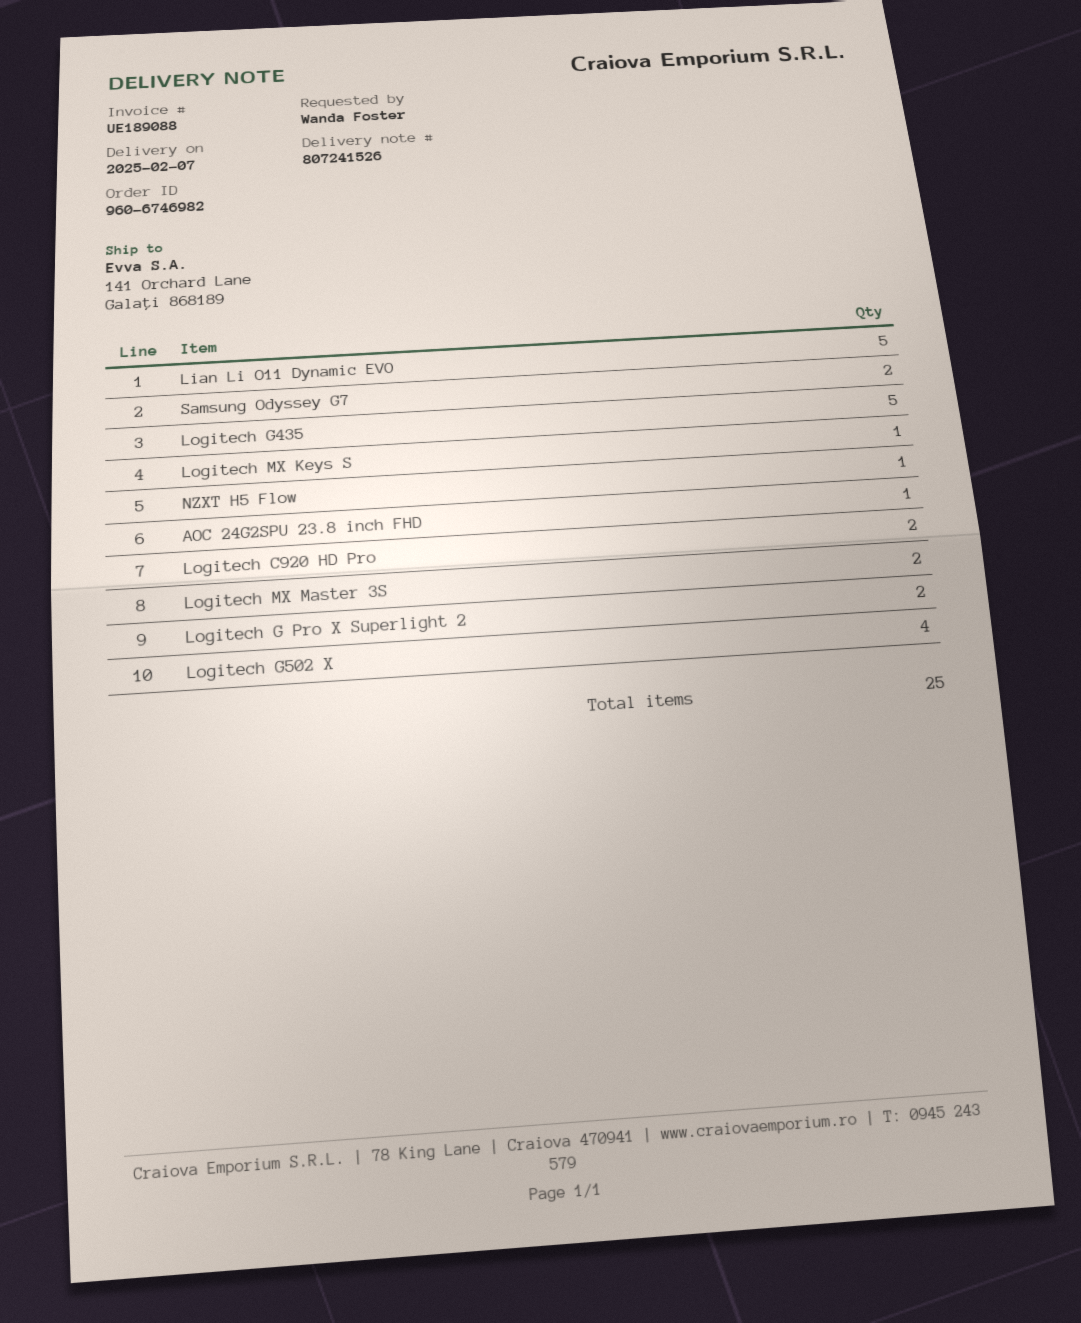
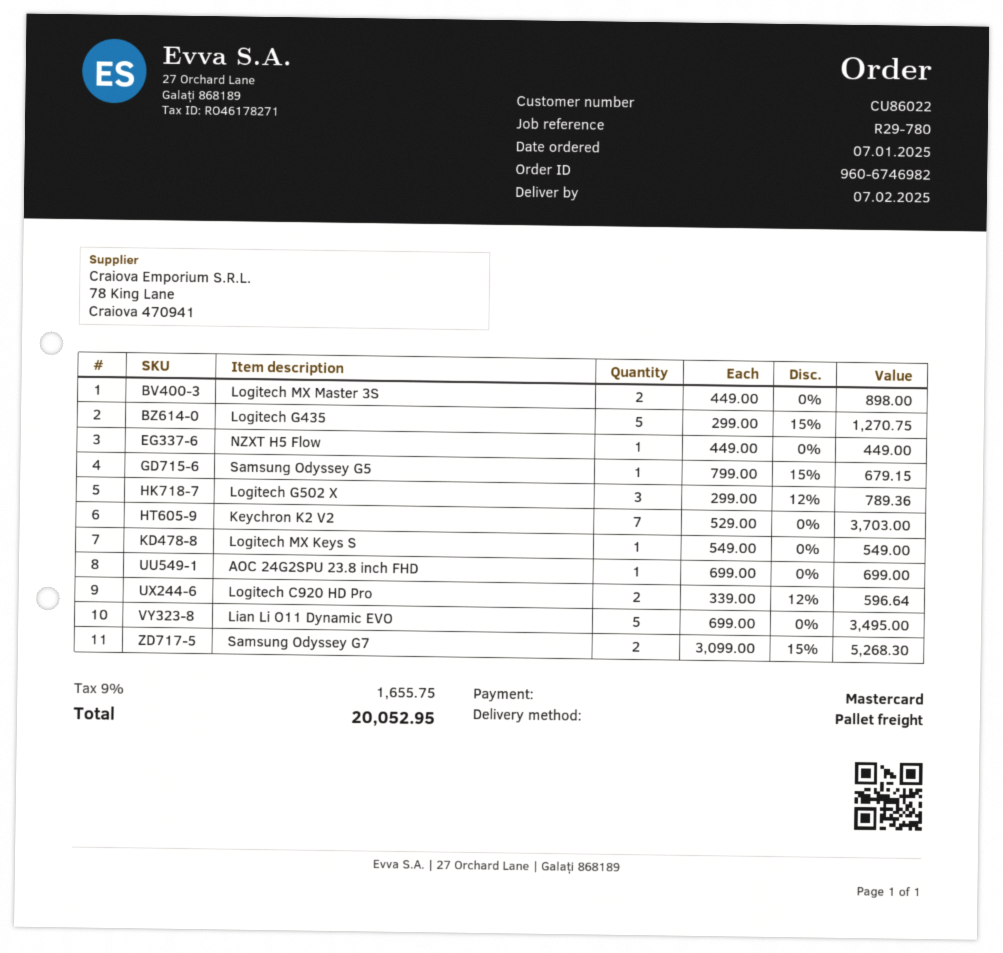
Logitech G Pro X Superlight 2: 2 -> none
Logitech G502 X: 4 -> 3
Samsung Odyssey G5: none -> 1
Keychron K2 V2: none -> 7

